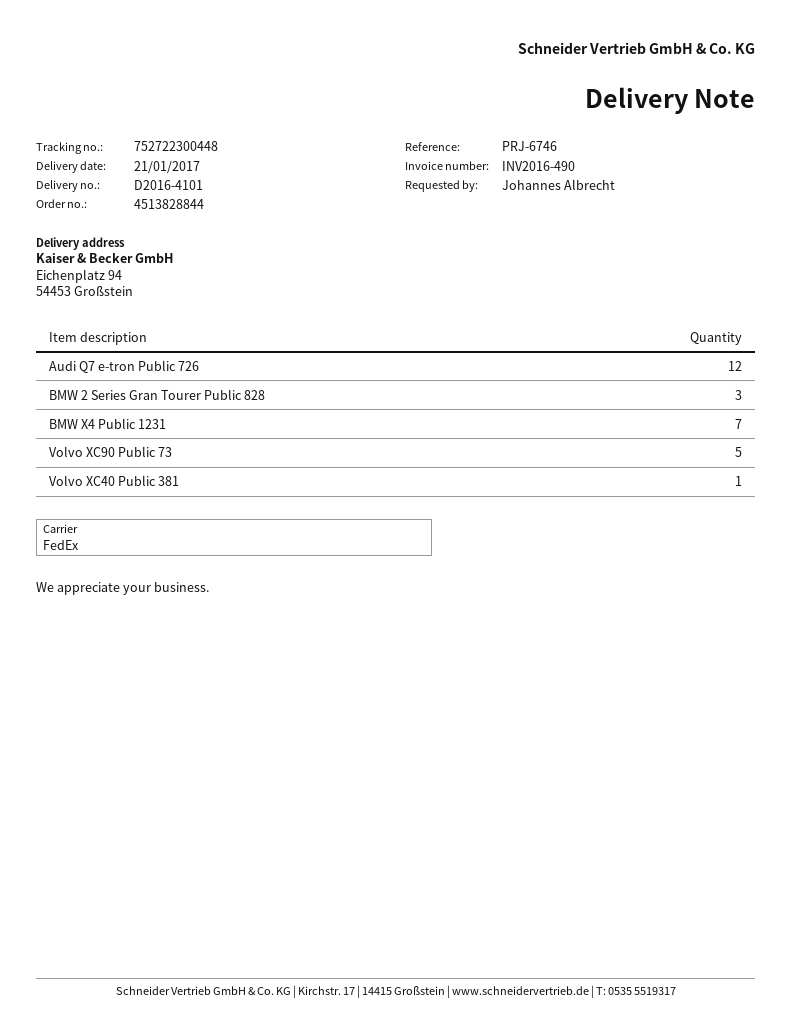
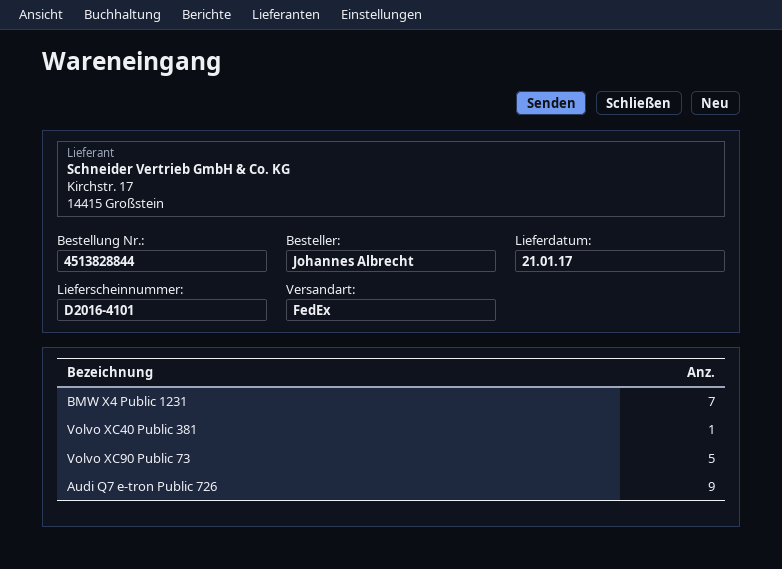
Audi Q7 e-tron Public 726: 12 -> 9
BMW 2 Series Gran Tourer Public 828: 3 -> none

